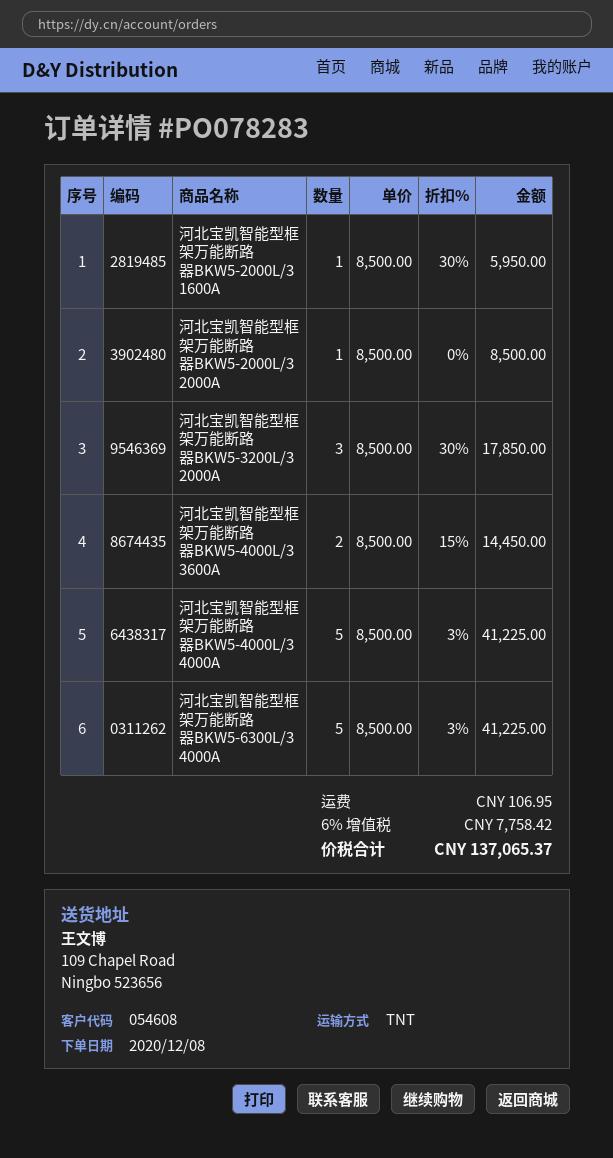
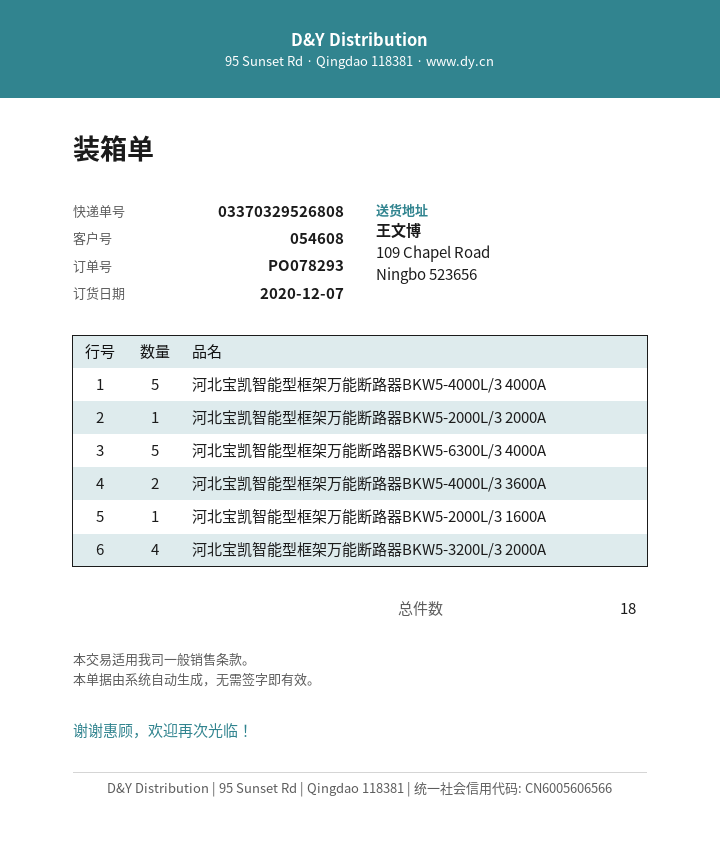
order number: PO078283 -> PO078293
order date: 2020-12-08 -> 2020-12-07
河北宝凯智能型框架万能断路器BKW5-3200L/3 2000A: 3 -> 4

